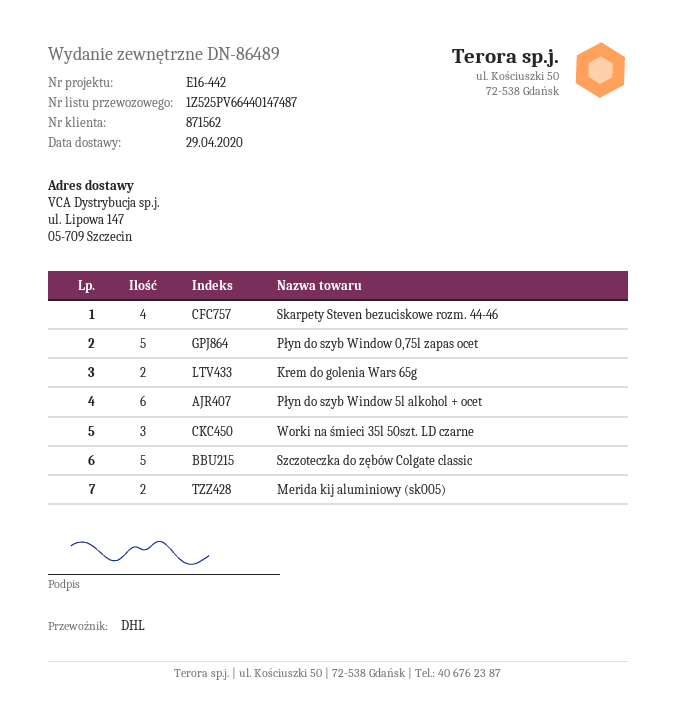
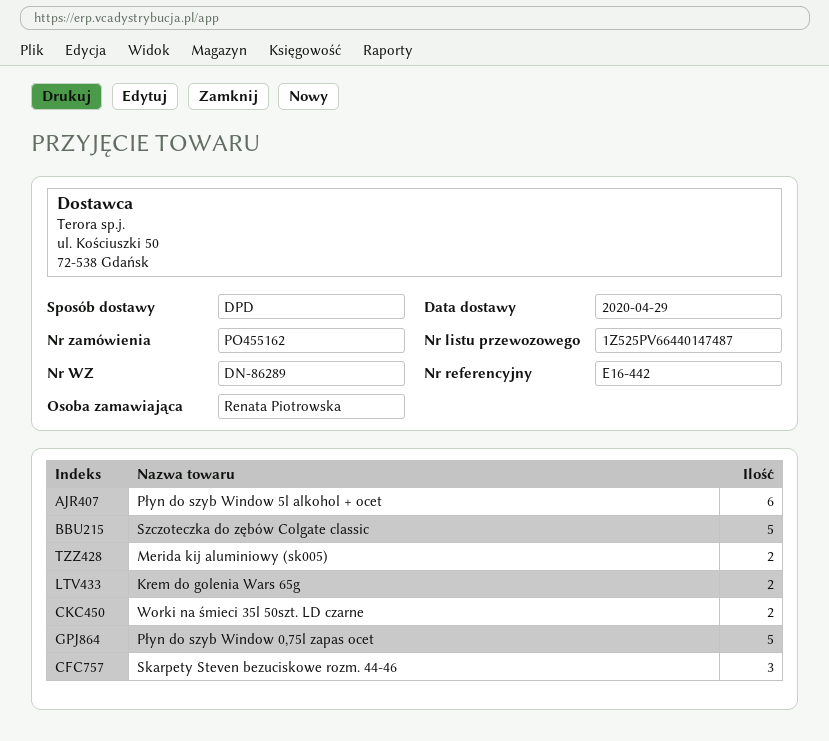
delivery note number: DN-86489 -> DN-86289
shipping method: DHL -> DPD
Skarpety Steven bezuciskowe rozm. 44-46: 4 -> 3
Worki na śmieci 35l 50szt. LD czarne: 3 -> 2

